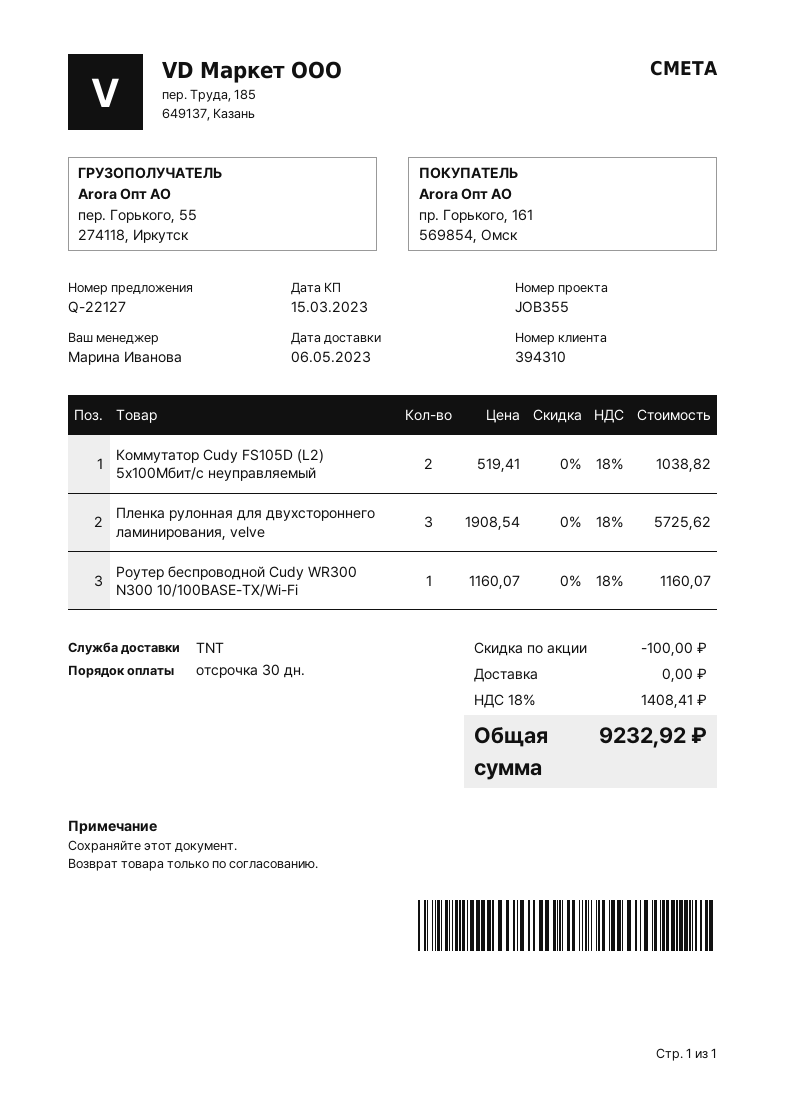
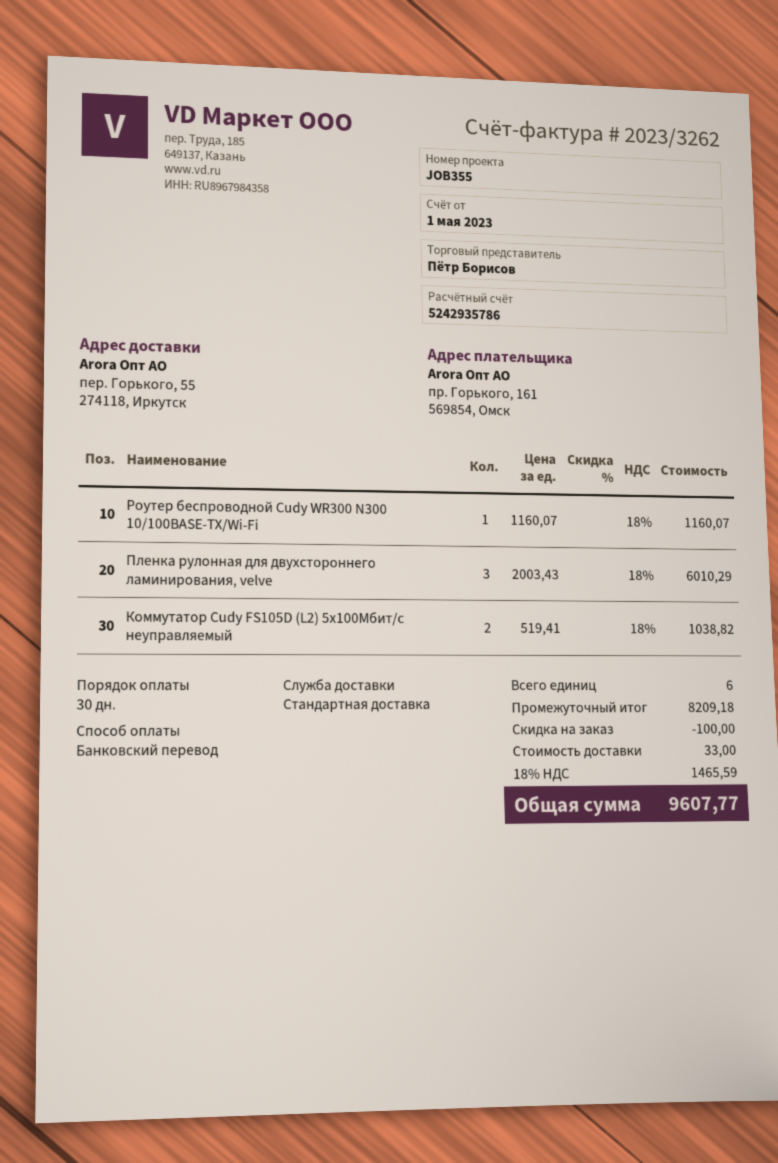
sales rep: Марина Иванова -> Пётр Борисов
shipping method: TNT -> standard
Пленка рулонная для двухстороннего ламинирования, velve: 3 x 1908.54 = 5725.62 -> 3 x 2003.43 = 6010.29
shipping: 0.00 -> 33.00
tax: 18% = 1408.41 -> 18% = 1465.59
total: 9232.92 -> 9607.77

